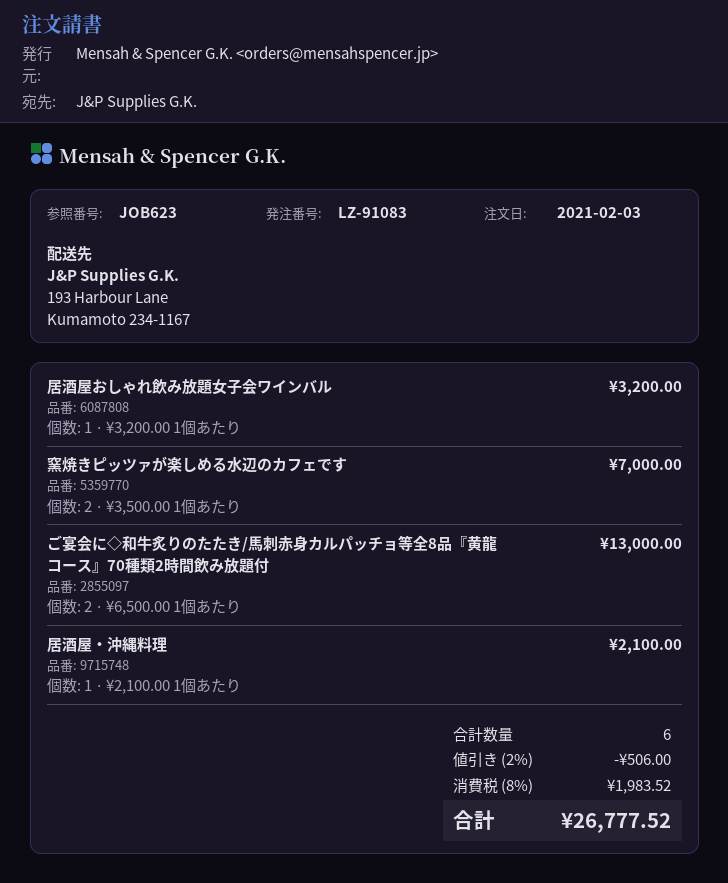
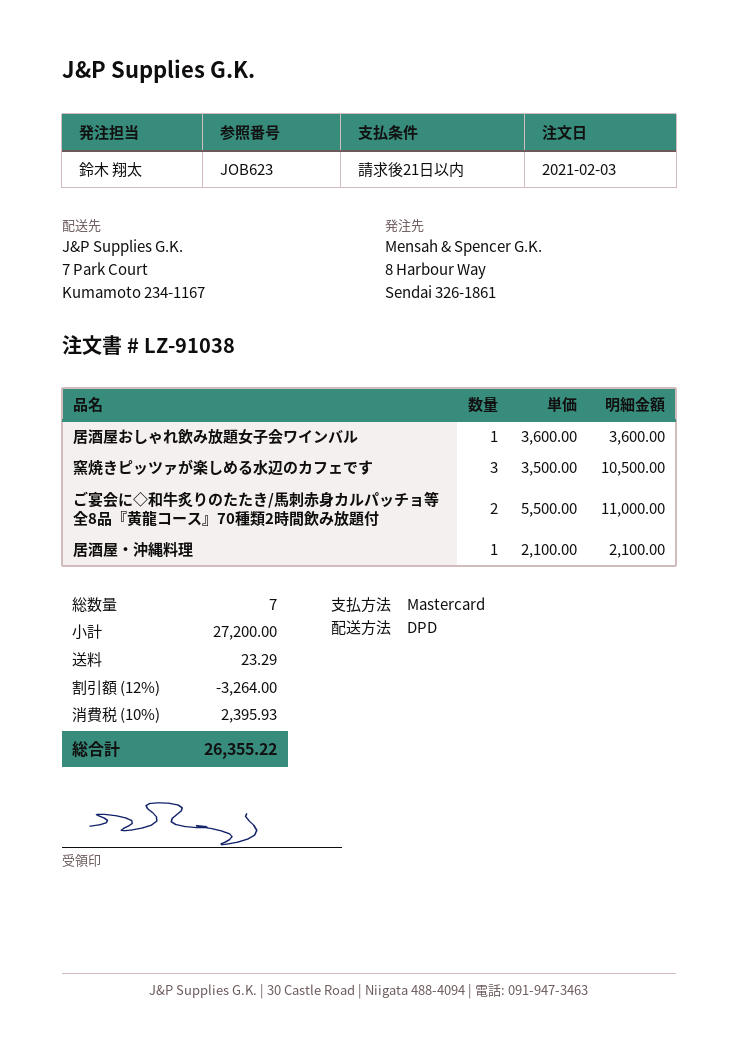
order number: LZ-91083 -> LZ-91038
ship to: 193 Harbour Lane, Kumamoto 234-1167 -> 7 Park Court, Kumamoto 234-1167
居酒屋おしゃれ飲み放題女子会ワインバル: 1 x 3200.00 = 3200.00 -> 1 x 3600.00 = 3600.00
窯焼きピッツァが楽しめる水辺のカフェです: 2 x 3500.00 = 7000.00 -> 3 x 3500.00 = 10500.00
ご宴会に◇和牛炙りのたたき/馬刺赤身カルパッチョ等全8品『黄龍コース』70種類2時間飲み放題付: 2 x 6500.00 = 13000.00 -> 2 x 5500.00 = 11000.00
total quantity: 6 -> 7
discount: 2% = 506.00 -> 12% = 3264.00
shipping: none -> 23.29
tax: 8% = 1983.52 -> 10% = 2395.93
total: 26777.52 -> 26355.22

